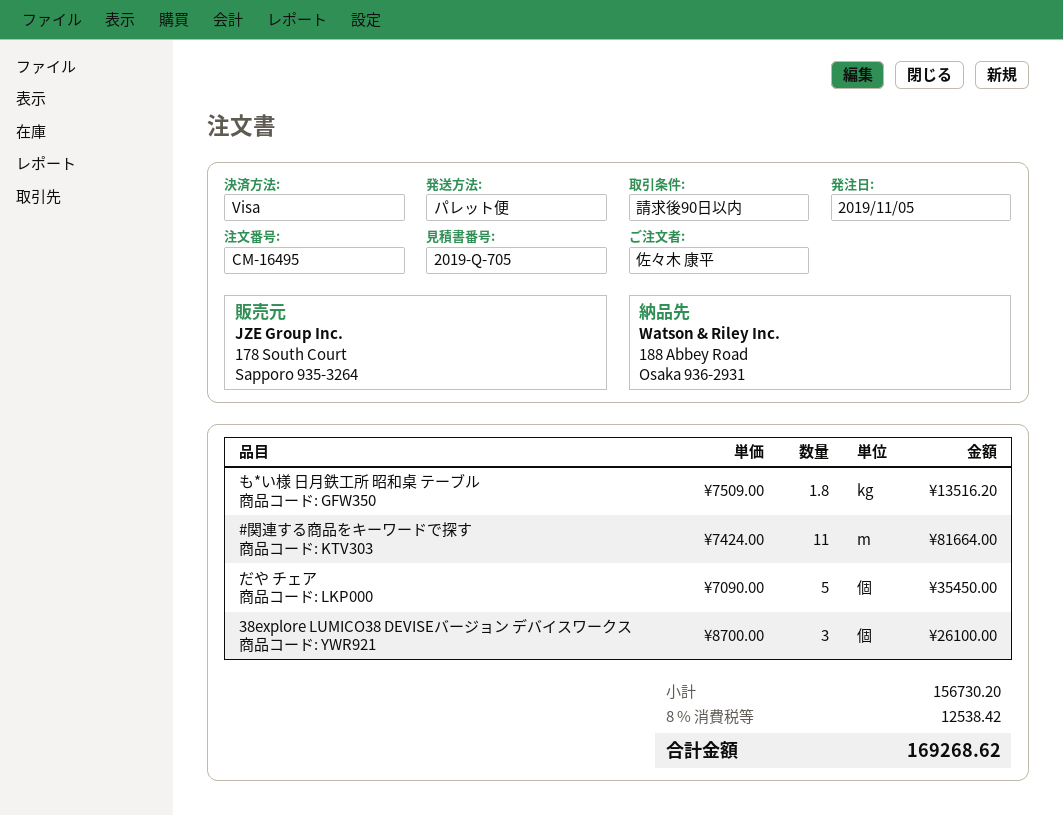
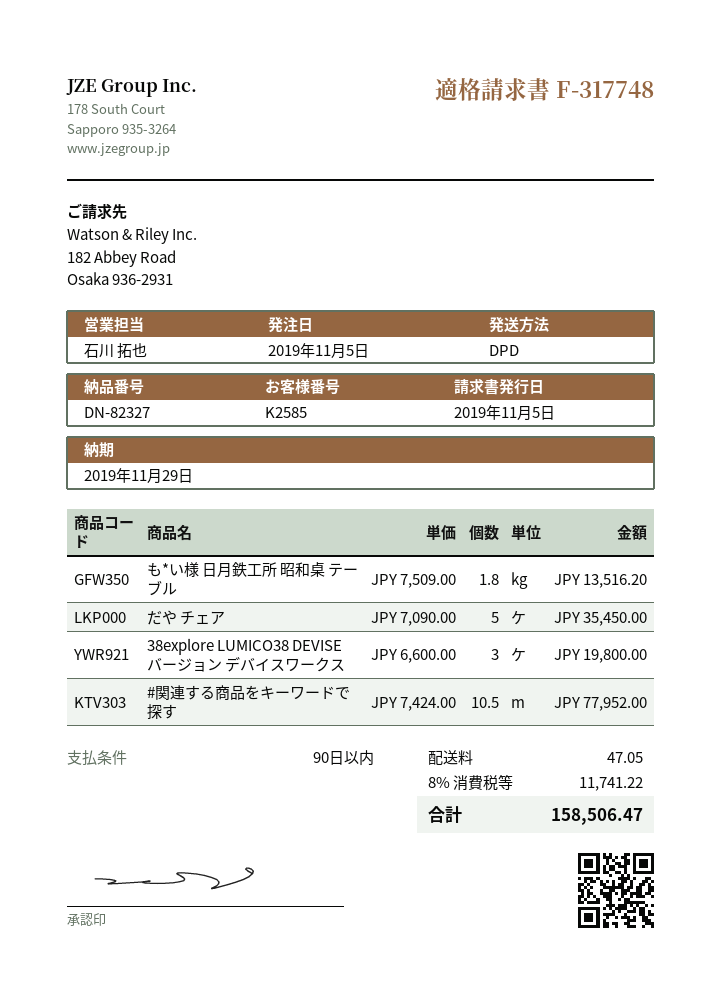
shipping method: pallet freight -> DPD
#関連する商品をキーワードで探す: 11 x 7424.00 = 81664.00 -> 10.5 x 7424.00 = 77952.00
38explore LUMICO38 DEVISEバージョン デバイスワークス: 3 x 8700.00 = 26100.00 -> 3 x 6600.00 = 19800.00
shipping: none -> 47.05
tax: 8% = 12538.42 -> 8% = 11741.22
total: 169268.62 -> 158506.47

